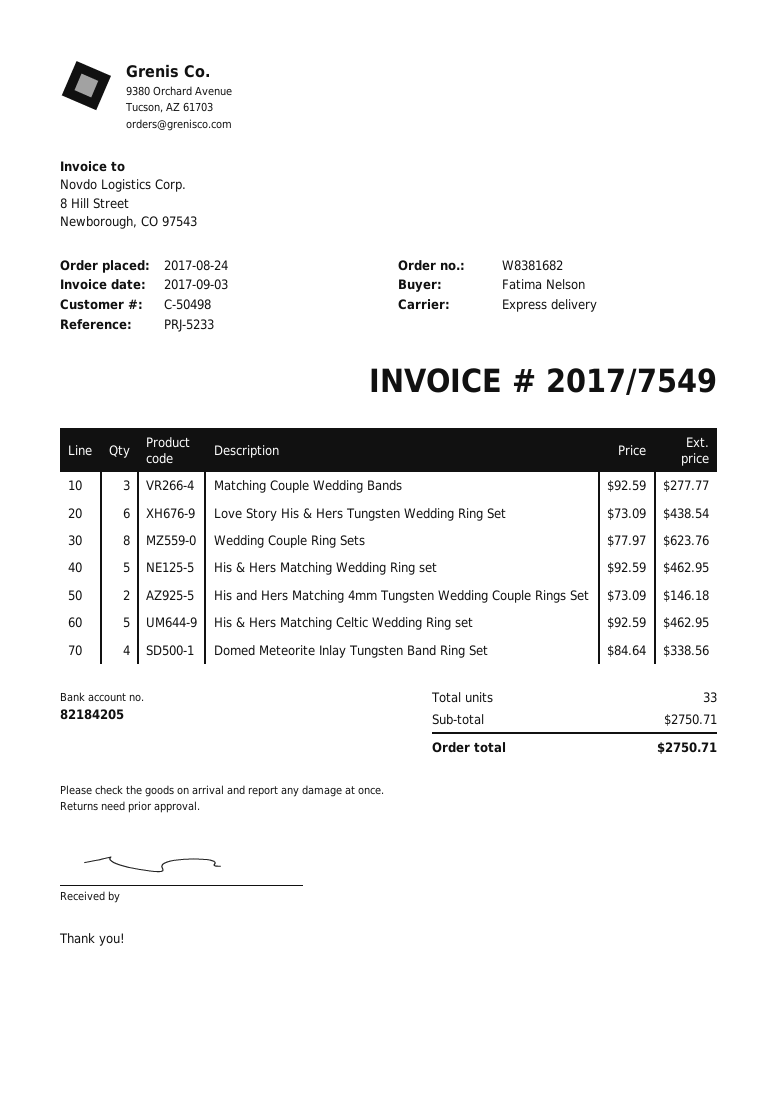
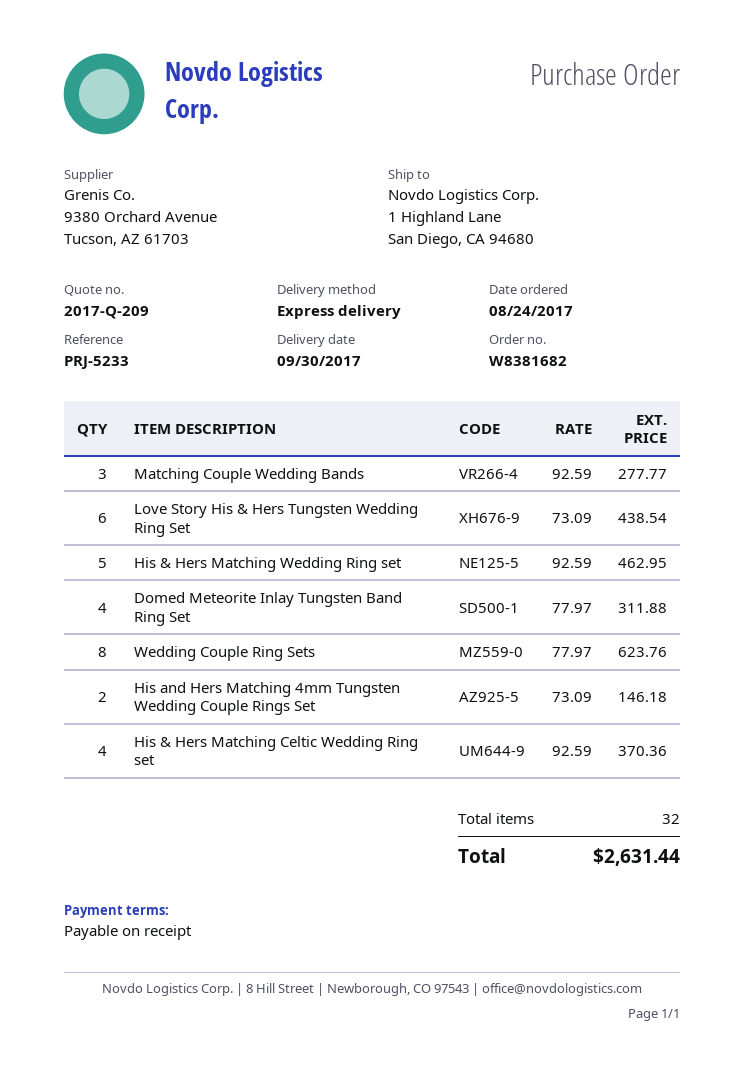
His & Hers Matching Celtic Wedding Ring set: 5 x 92.59 = 462.95 -> 4 x 92.59 = 370.36
Domed Meteorite Inlay Tungsten Band Ring Set: 4 x 84.64 = 338.56 -> 4 x 77.97 = 311.88
total quantity: 33 -> 32
total: 2750.71 -> 2631.44

